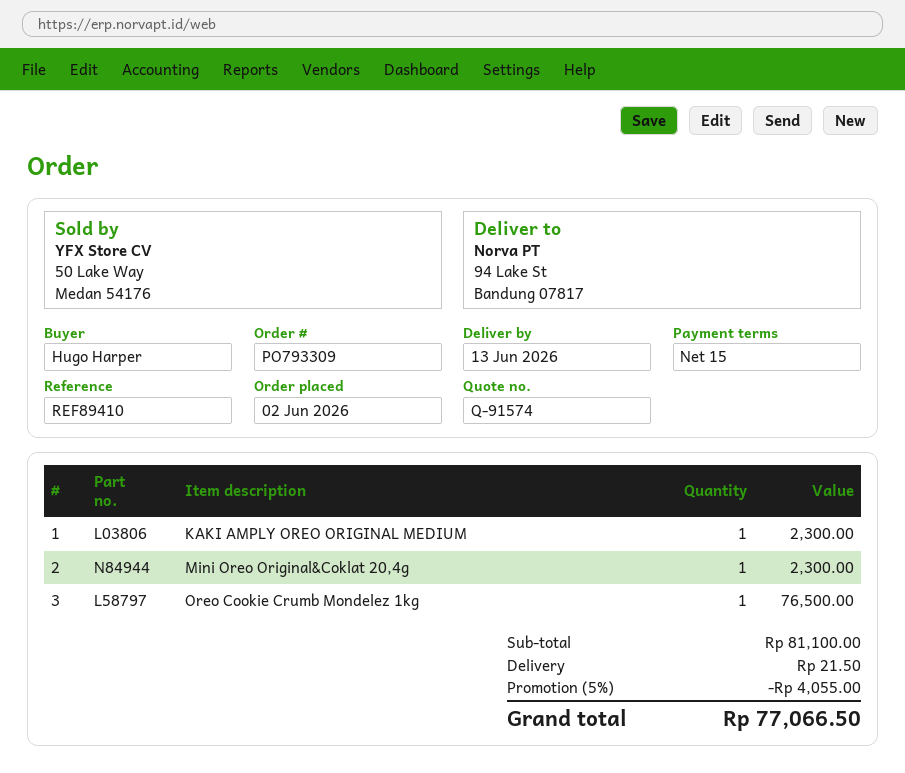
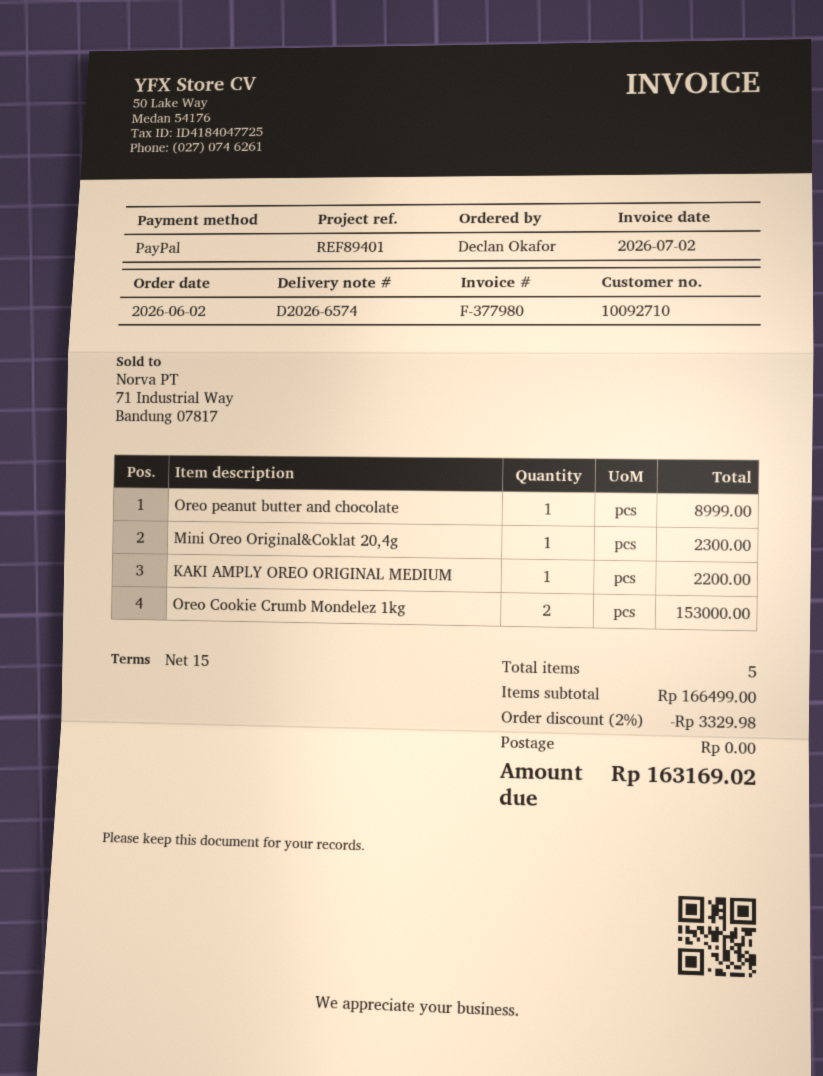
reference: REF89410 -> REF89401
ordered by: Hugo Harper -> Declan Okafor
KAKI AMPLY OREO ORIGINAL MEDIUM: 1 for 2300.00 -> 1 for 2200.00
Oreo Cookie Crumb Mondelez 1kg: 1 for 76500.00 -> 2 for 153000.00
Oreo peanut butter and chocolate: none -> 1 for 8999.00
subtotal: 81100.00 -> 166499.00
discount: 5% = 4055.00 -> 2% = 3329.98
shipping: 21.50 -> 0.00
total: 77066.50 -> 163169.02

